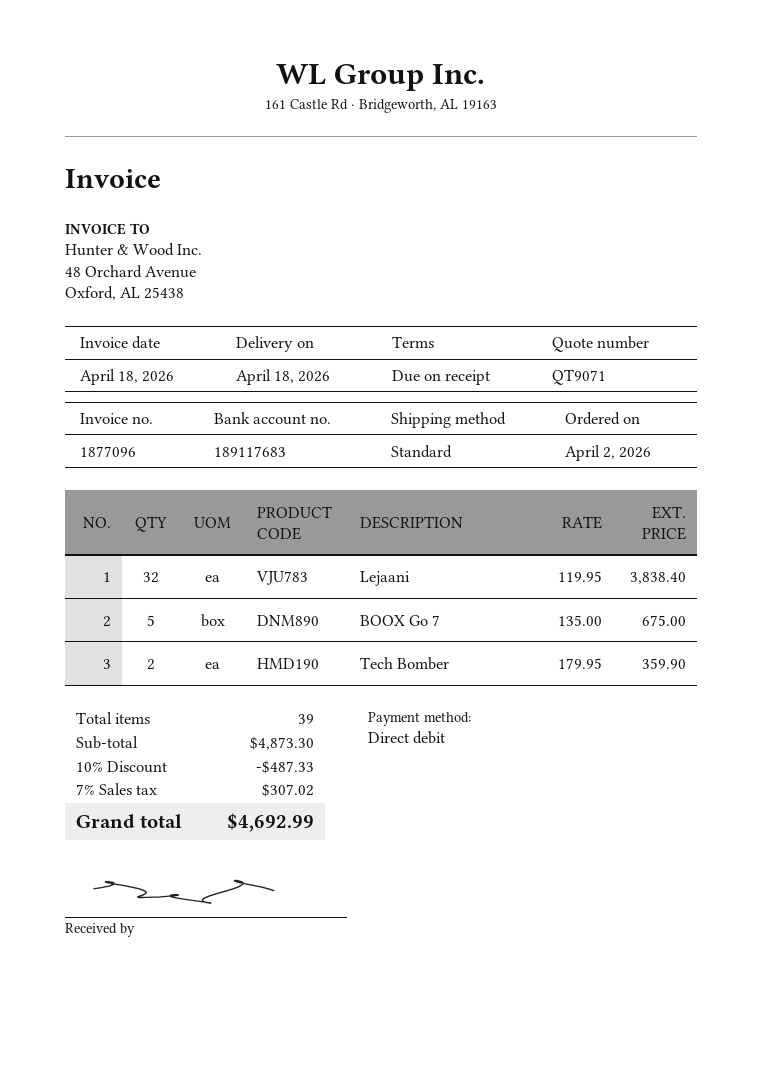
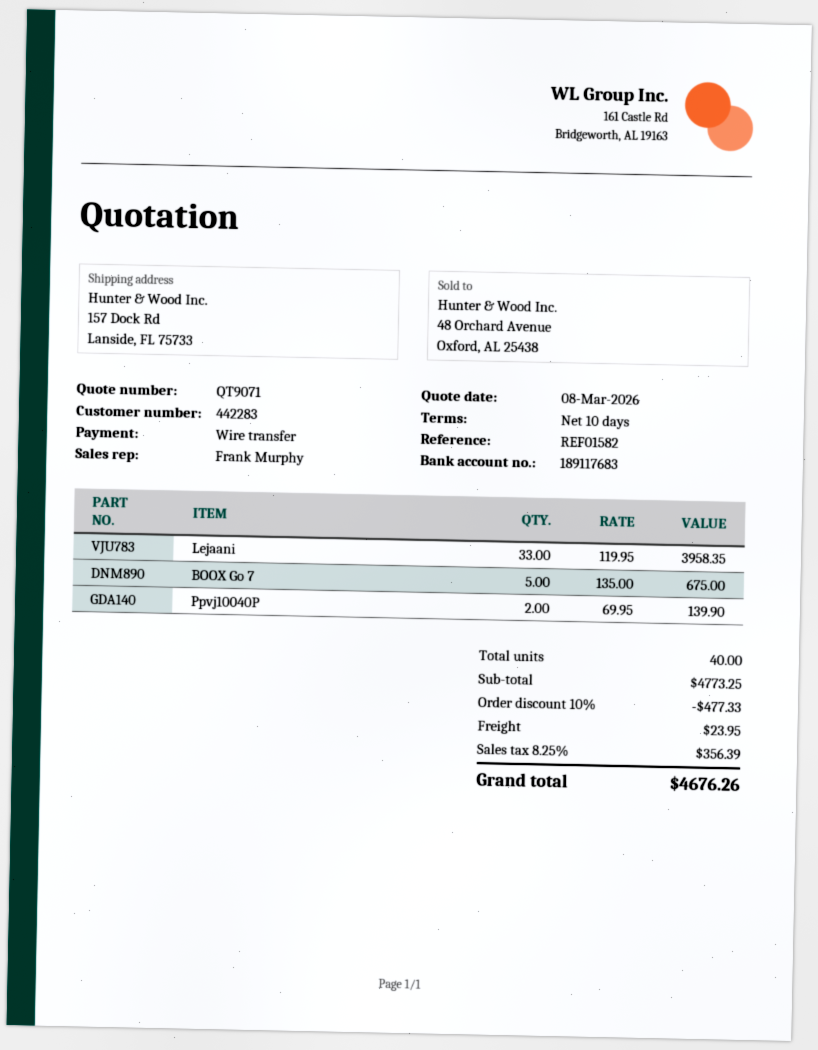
payment terms: on receipt -> 10 days
payment method: direct debit -> bank transfer
Lejaani: 32 x 119.95 = 3838.40 -> 33 x 119.95 = 3958.35
Tech Bomber: 2 x 179.95 = 359.90 -> none
Ppvj10040P: none -> 2 x 69.95 = 139.90
total quantity: 39 -> 40
subtotal: 4873.30 -> 4773.25
discount: 10% = 487.33 -> 10% = 477.33
shipping: none -> 23.95
tax: 7% = 307.02 -> 8.25% = 356.39
total: 4692.99 -> 4676.26

